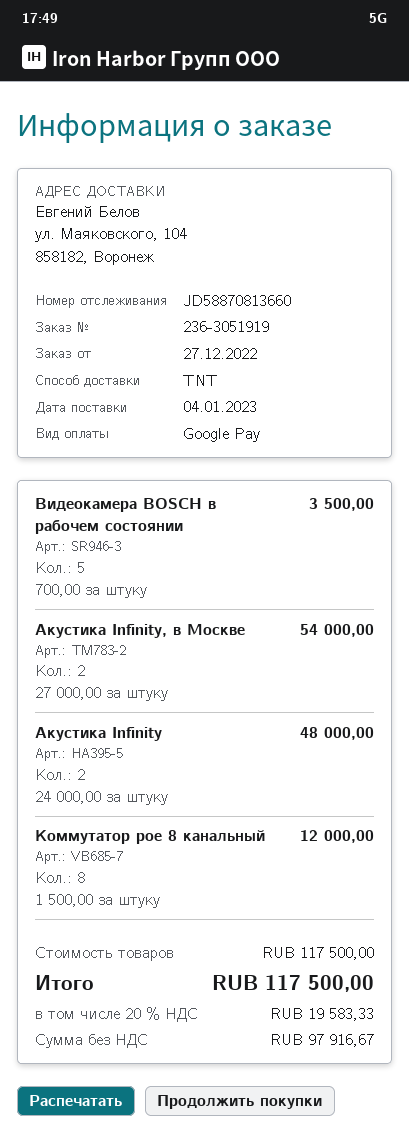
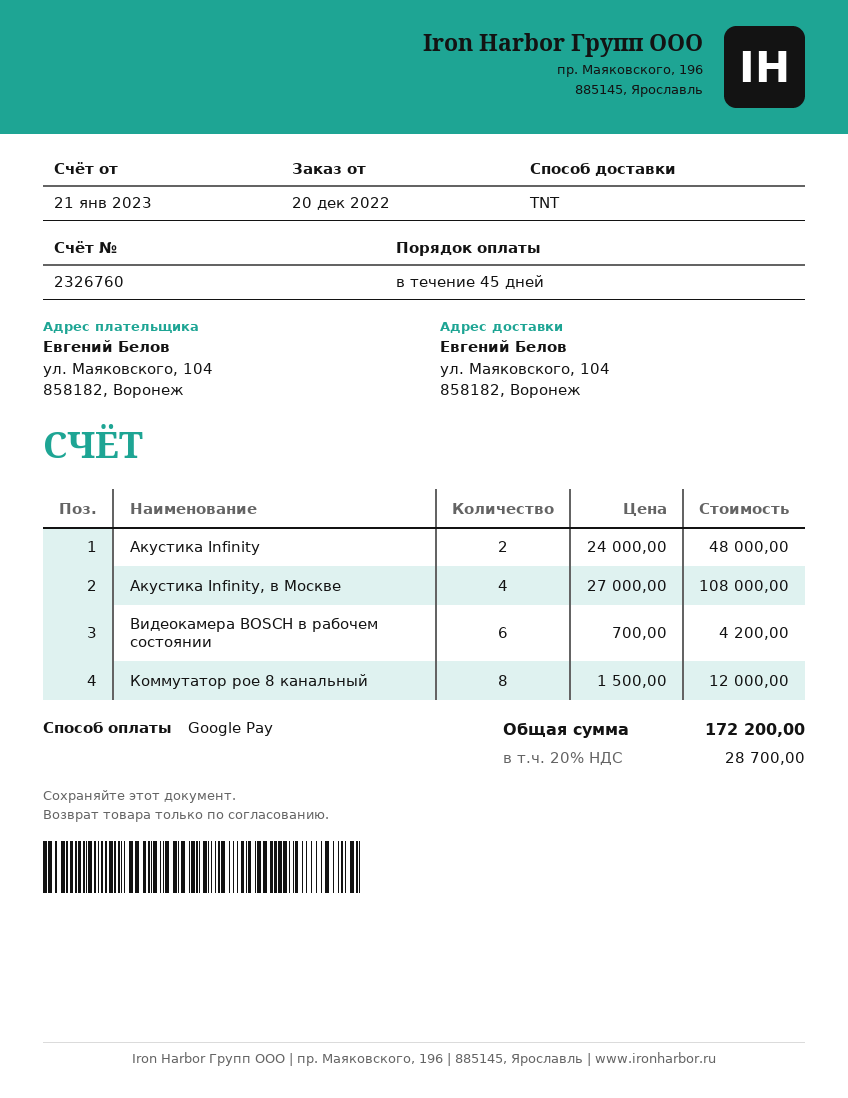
order date: 2022-12-27 -> 2022-12-20
Видеокамера BOSCH в рабочем состоянии: 5 x 700.00 = 3500.00 -> 6 x 700.00 = 4200.00
Акустика Infinity, в Москве: 2 x 27000.00 = 54000.00 -> 4 x 27000.00 = 108000.00
tax: 20% = 19583.33 -> 20% = 28700.00
total: 117500.00 -> 172200.00

